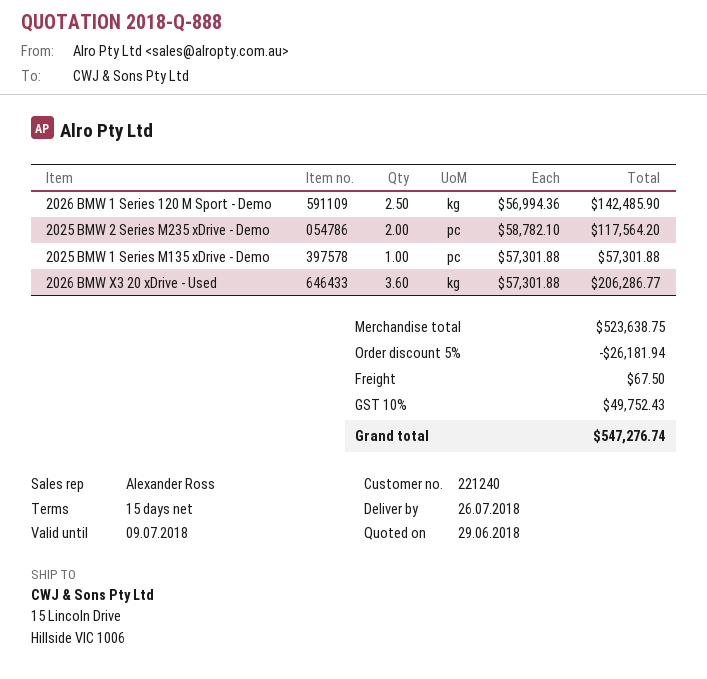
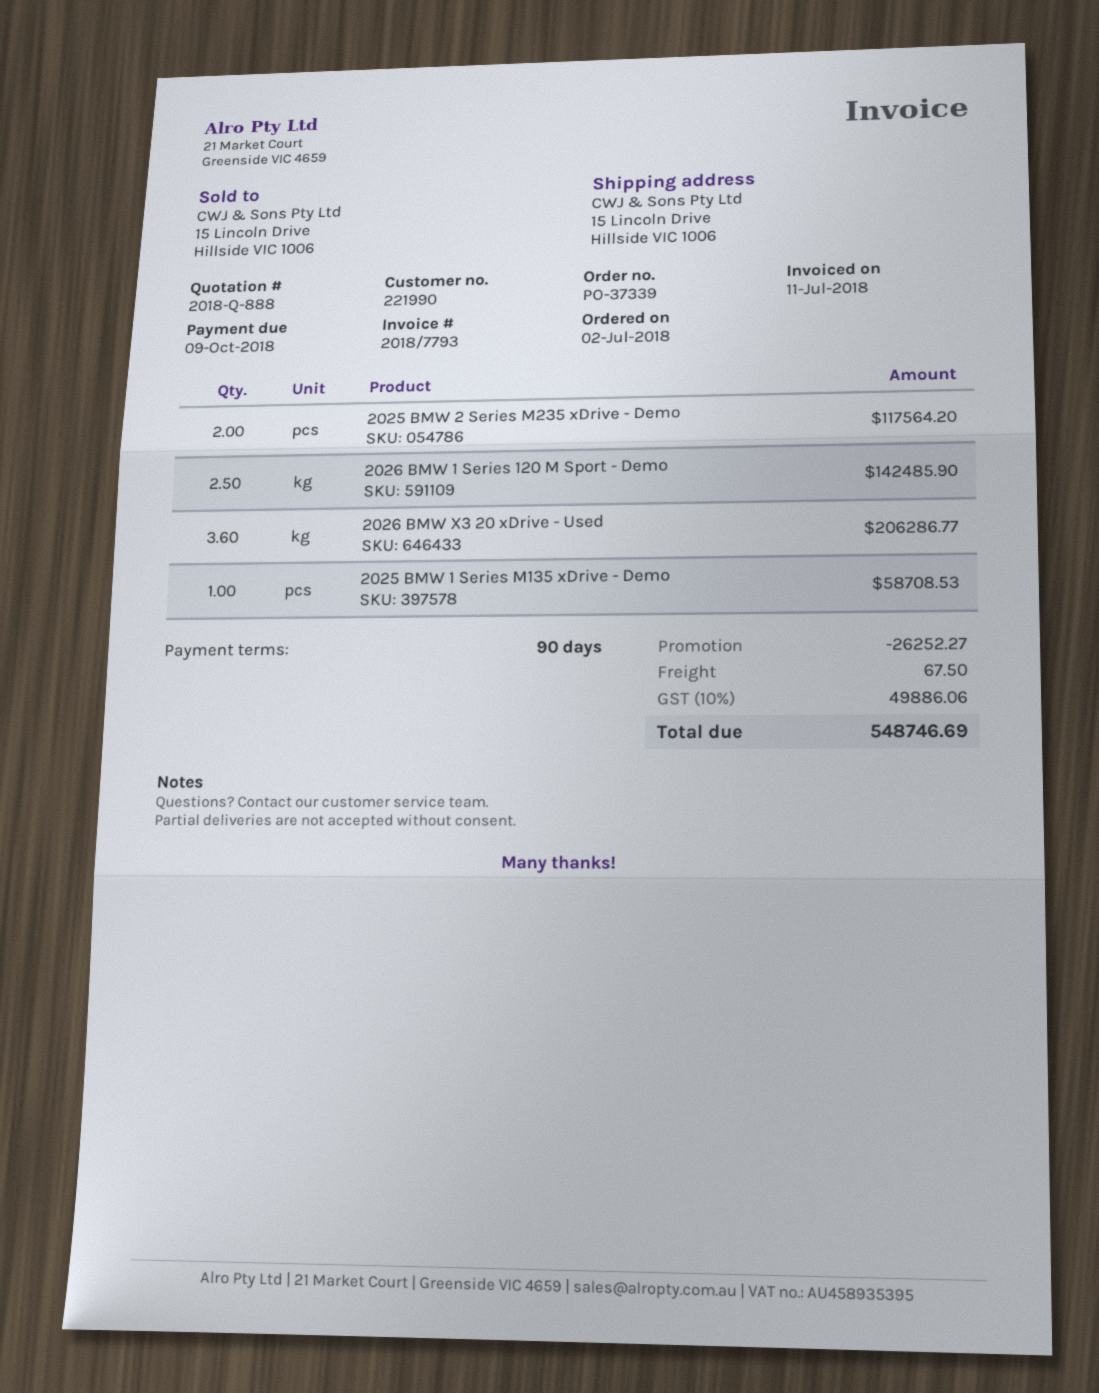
payment terms: 15 days -> 90 days
customer number: 221240 -> 221990
2025 BMW 1 Series M135 xDrive - Demo: 1 for 57301.88 -> 1 for 58708.53
discount: 26181.94 -> 26252.27
tax: 10% = 49752.43 -> 10% = 49886.06
total: 547276.74 -> 548746.69

